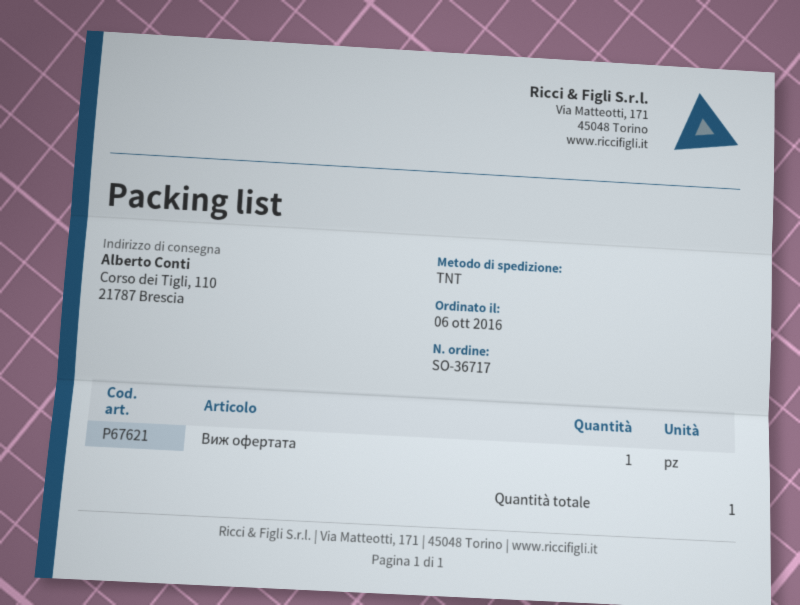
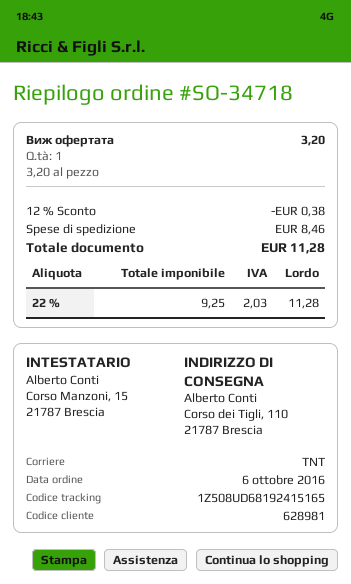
order number: SO-36717 -> SO-34718

